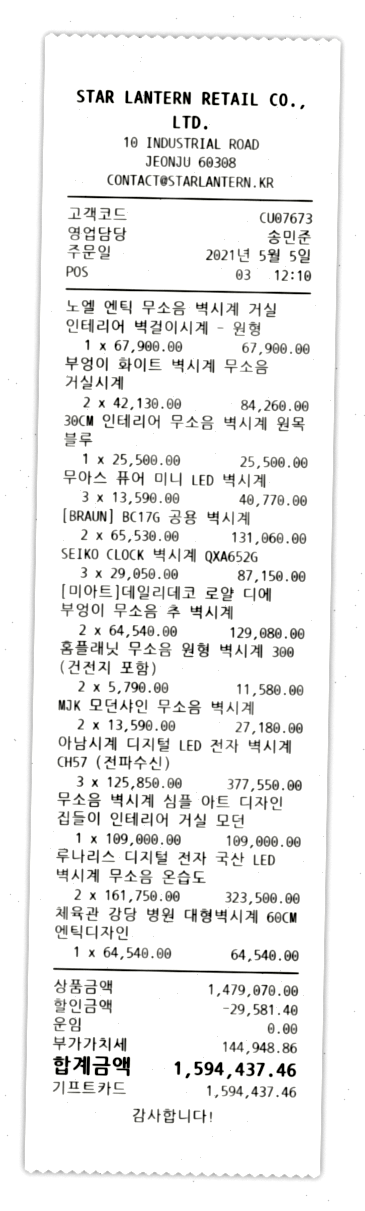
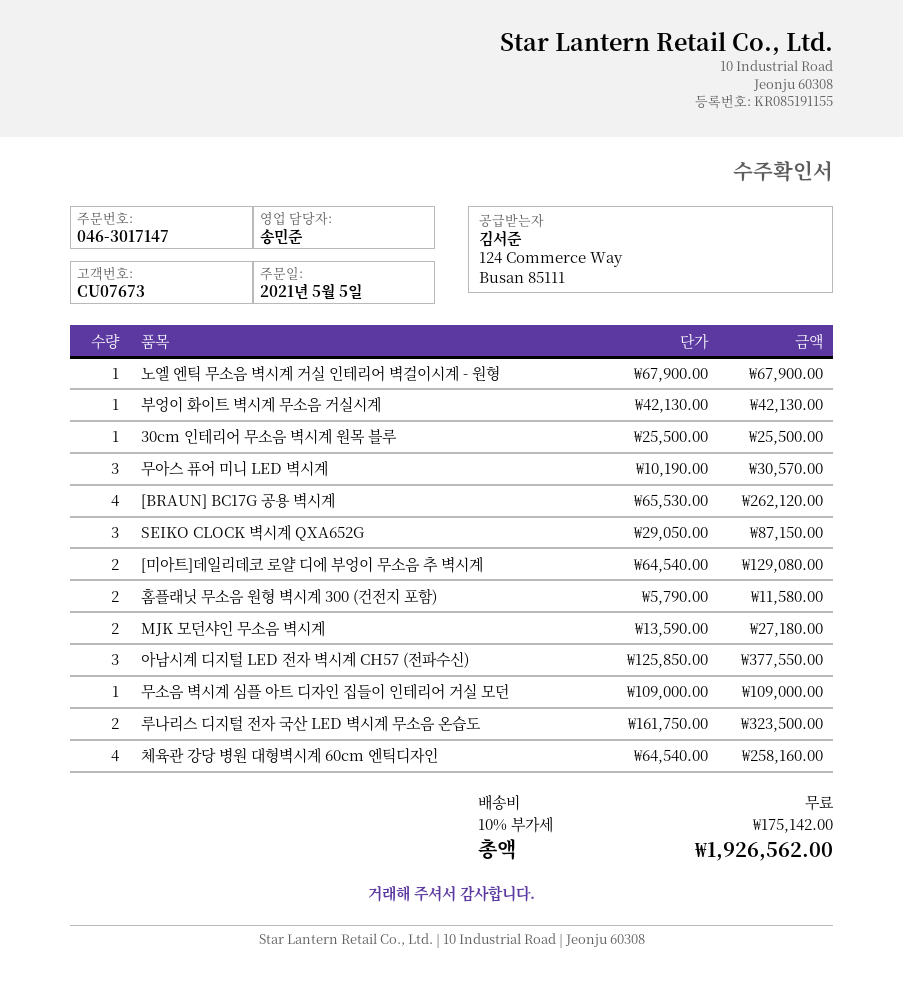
부엉이 화이트 벽시계 무소음 거실시계: 2 x 42130.00 = 84260.00 -> 1 x 42130.00 = 42130.00
무아스 퓨어 미니 LED 벽시계: 3 x 13590.00 = 40770.00 -> 3 x 10190.00 = 30570.00
[BRAUN] BC17G 공용 벽시계: 2 x 65530.00 = 131060.00 -> 4 x 65530.00 = 262120.00
체육관 강당 병원 대형벽시계 60CM 엔틱디자인: 1 x 64540.00 = 64540.00 -> 4 x 64540.00 = 258160.00
discount: 29581.40 -> none
tax: 144948.86 -> 175142.00
total: 1594437.46 -> 1926562.00

